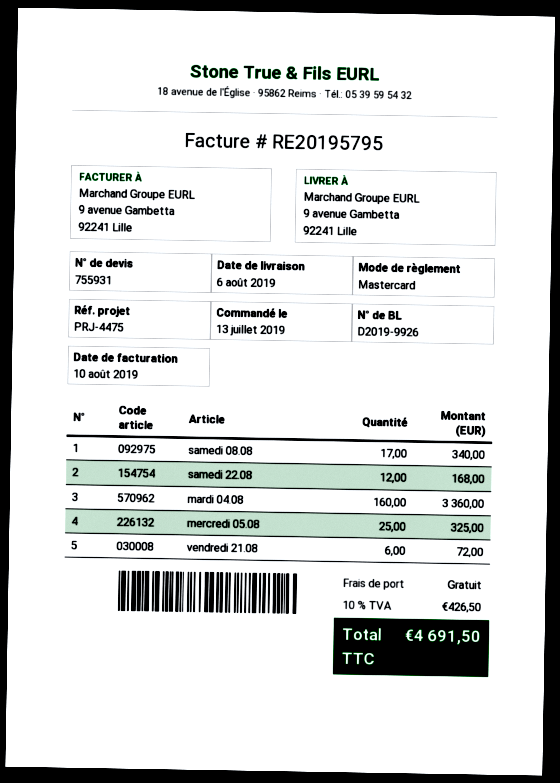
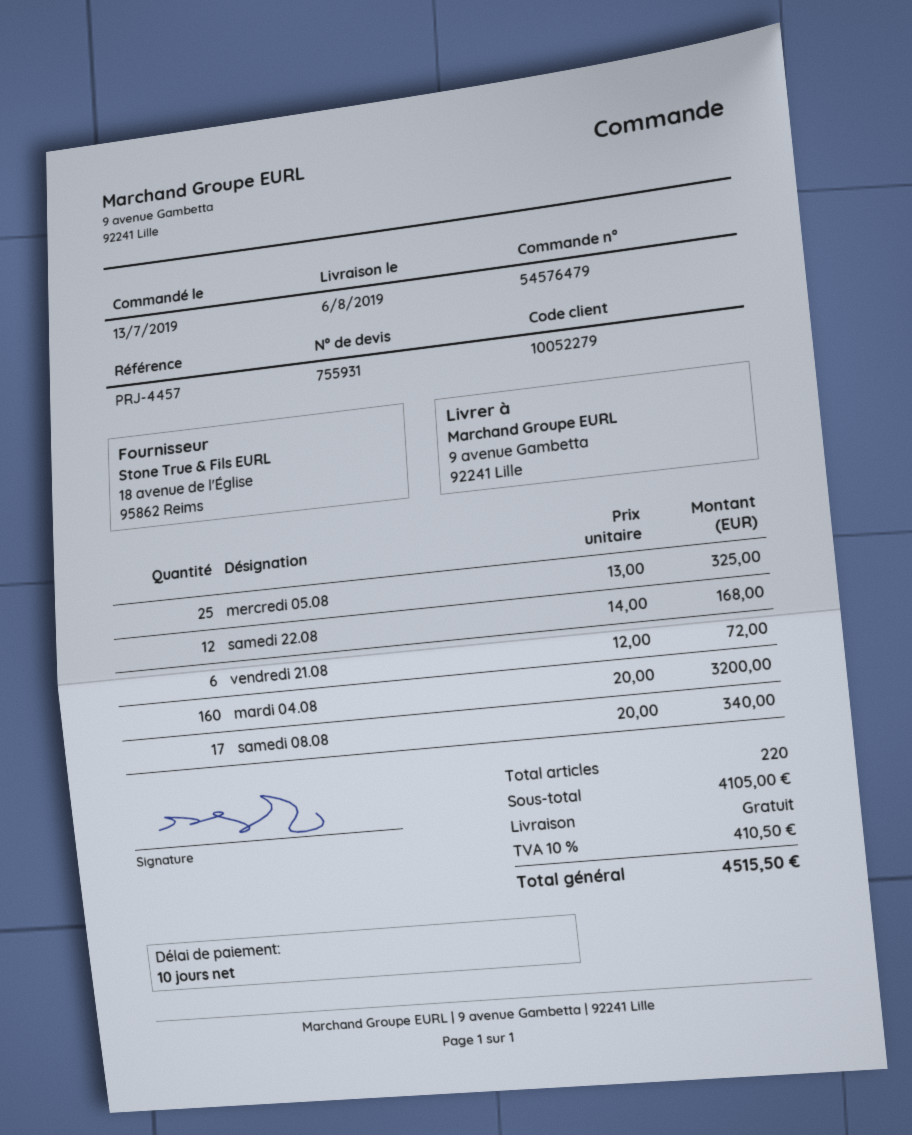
reference: PRJ-4475 -> PRJ-4457
mardi 04.08: 160 for 3360.00 -> 160 for 3200.00
tax: 10% = 426.50 -> 10% = 410.50
total: 4691.50 -> 4515.50

